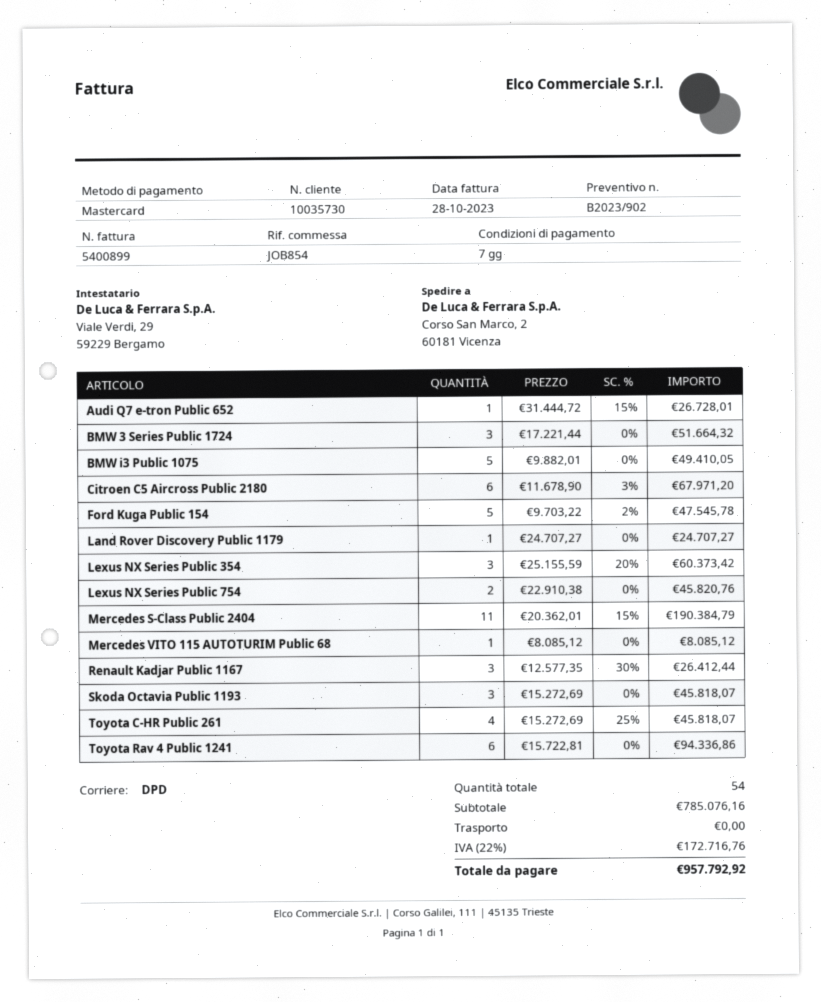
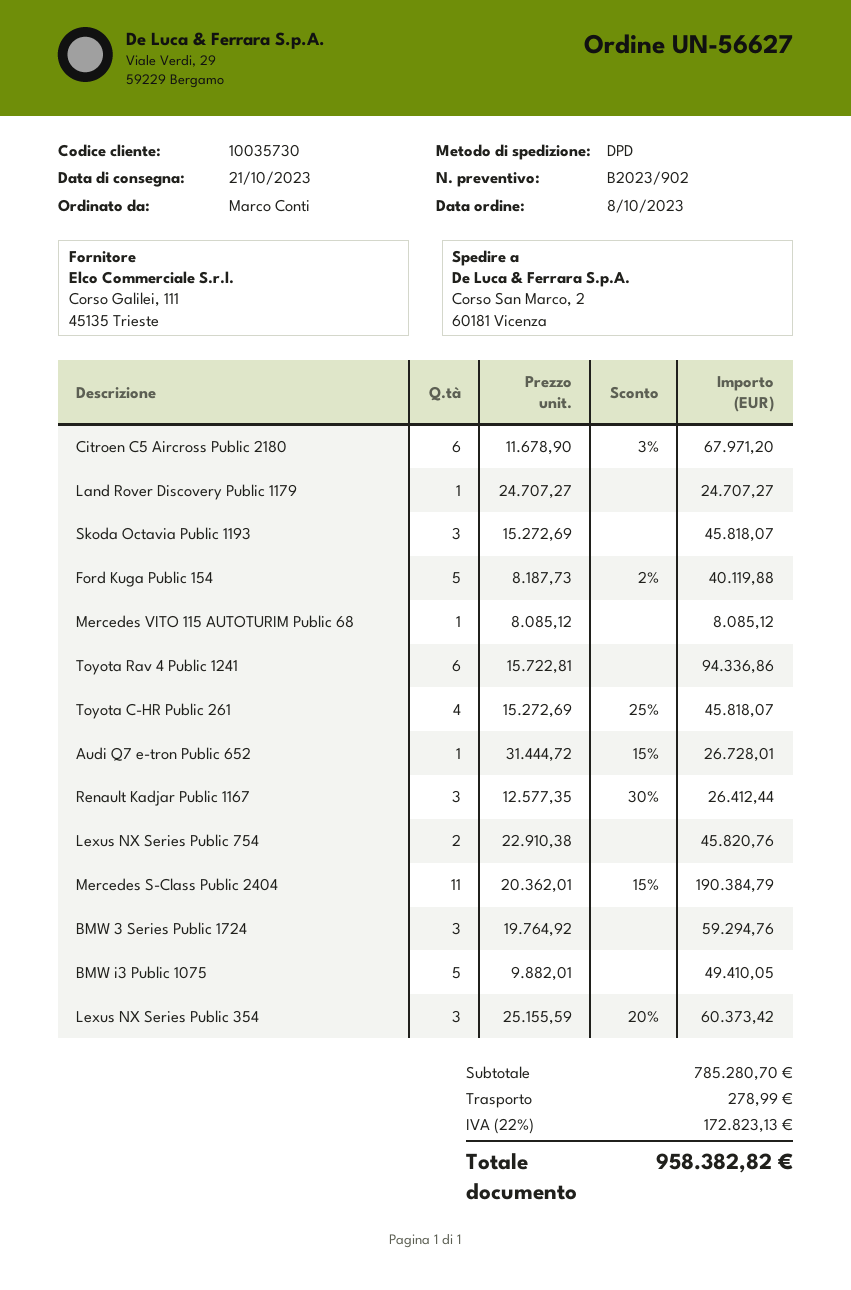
BMW 3 Series Public 1724: 3 x 17221.44 = 51664.32 -> 3 x 19764.92 = 59294.76
Ford Kuga Public 154: 5 x 9703.22 - 2% = 47545.78 -> 5 x 8187.73 - 2% = 40119.88
subtotal: 785076.16 -> 785280.70
shipping: 0.00 -> 278.99
tax: 22% = 172716.76 -> 22% = 172823.13
total: 957792.92 -> 958382.82

